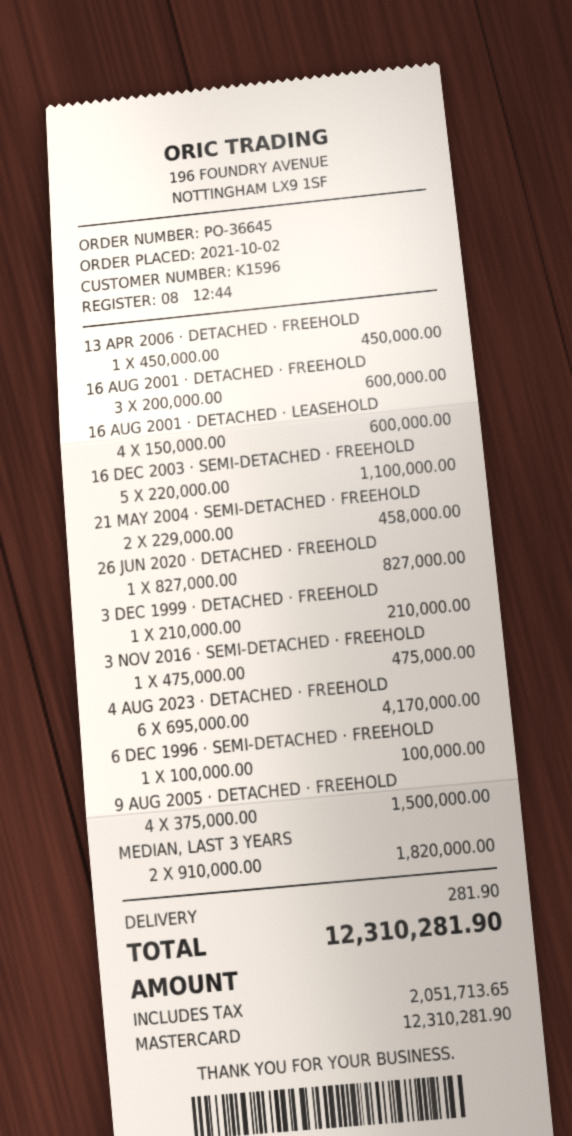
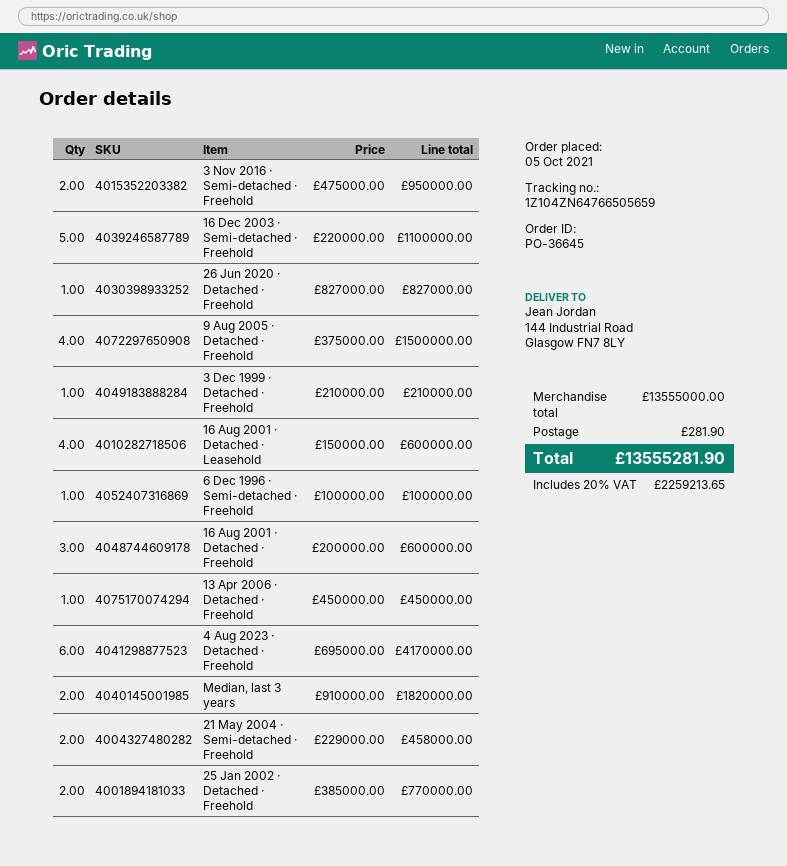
order date: 2021-10-02 -> 2021-10-05
3 NOV 2016 · SEMI-DETACHED · FREEHOLD: 1 x 475000.00 = 475000.00 -> 2 x 475000.00 = 950000.00
25 Jan 2002 · Detached · Freehold: none -> 2 x 385000.00 = 770000.00
tax: 2051713.65 -> 2259213.65
total: 12310281.90 -> 13555281.90

